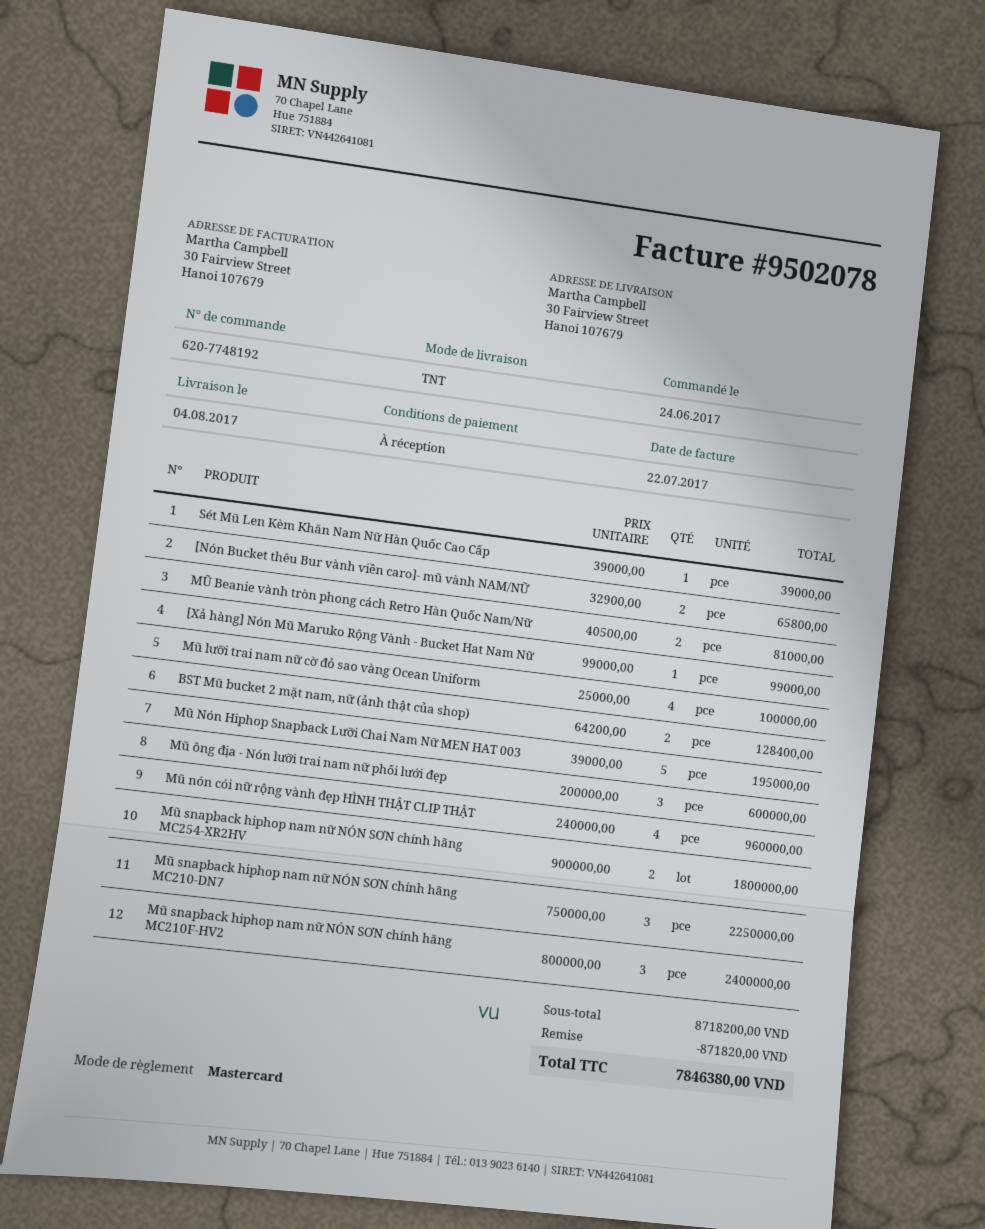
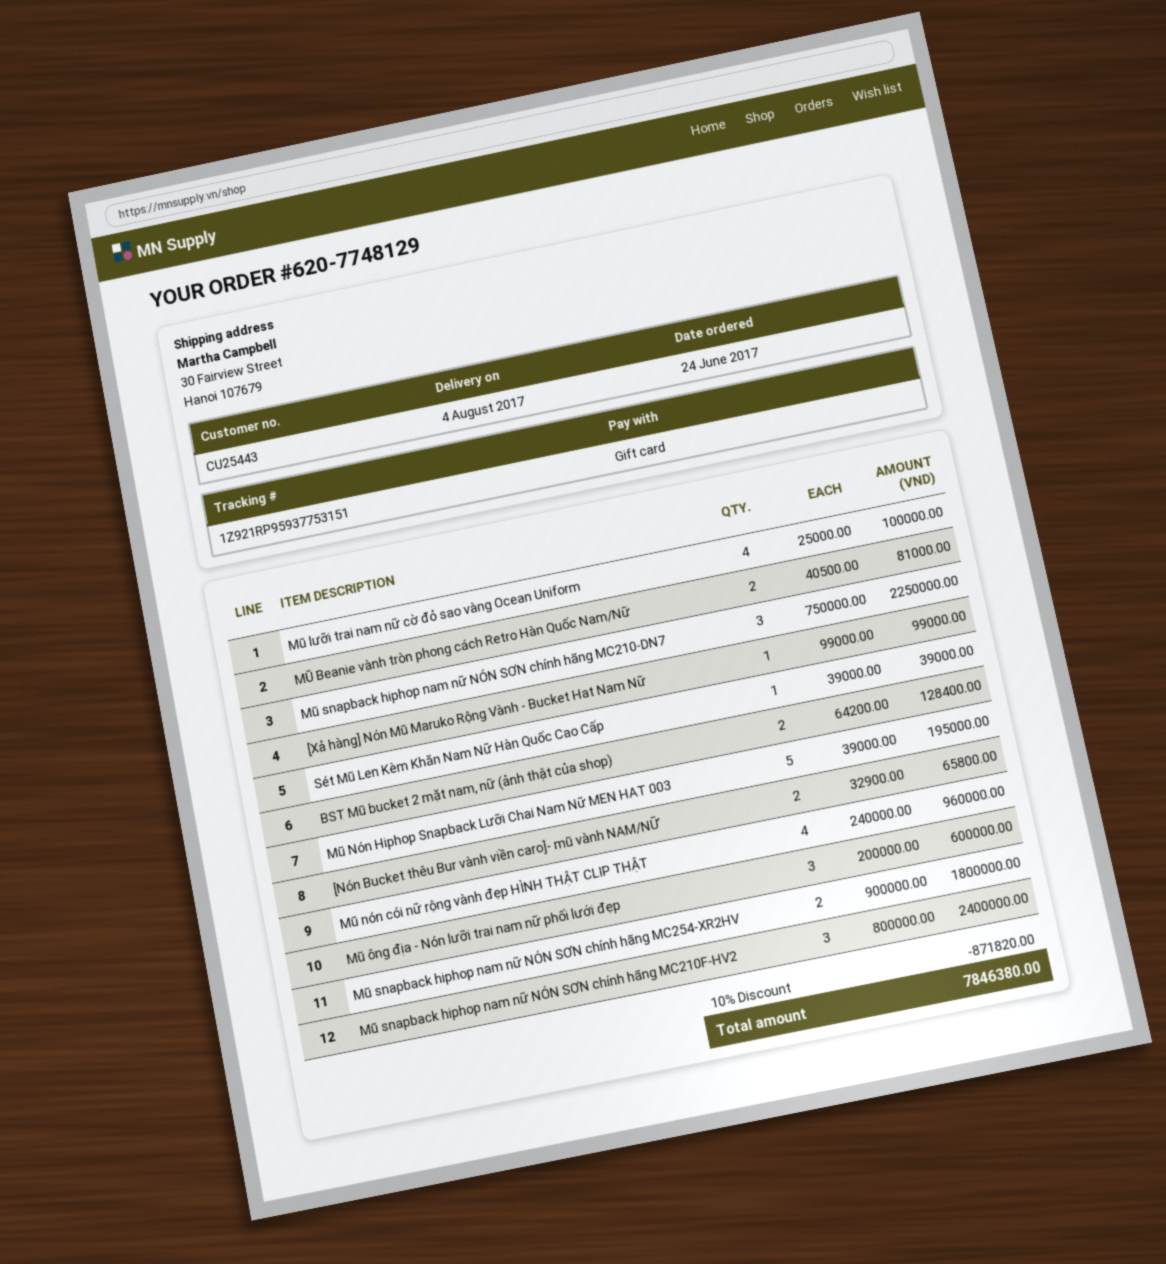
order number: 620-7748192 -> 620-7748129
payment method: Mastercard -> gift card

